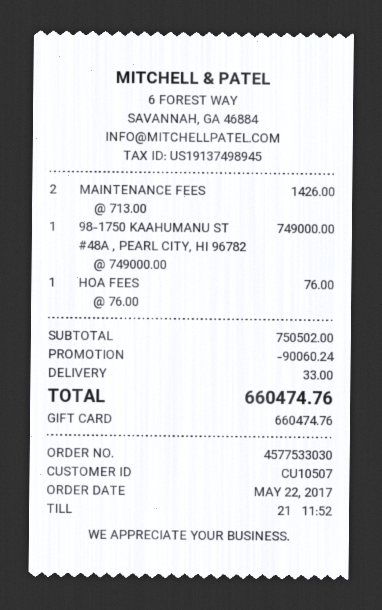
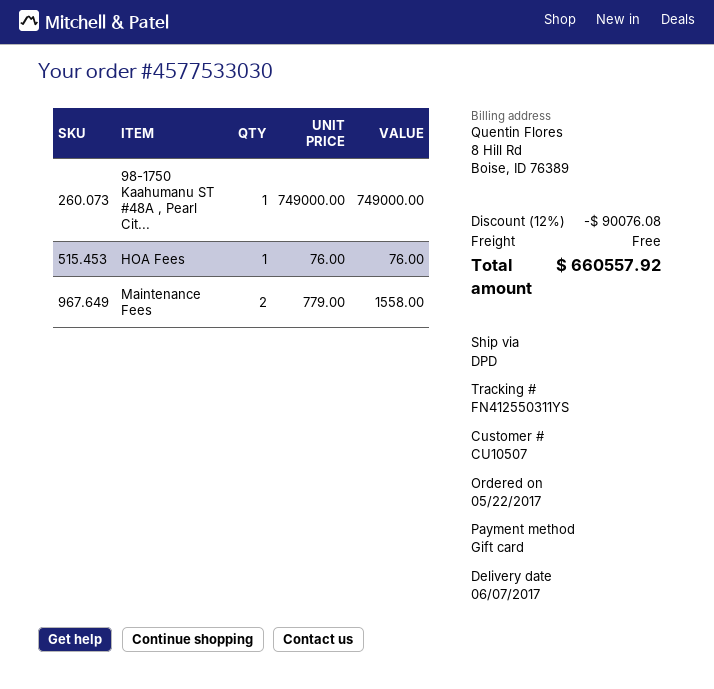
MAINTENANCE FEES: 2 x 713.00 = 1426.00 -> 2 x 779.00 = 1558.00
discount: 90060.24 -> 90076.08
shipping: 33.00 -> 0.00
total: 660474.76 -> 660557.92

